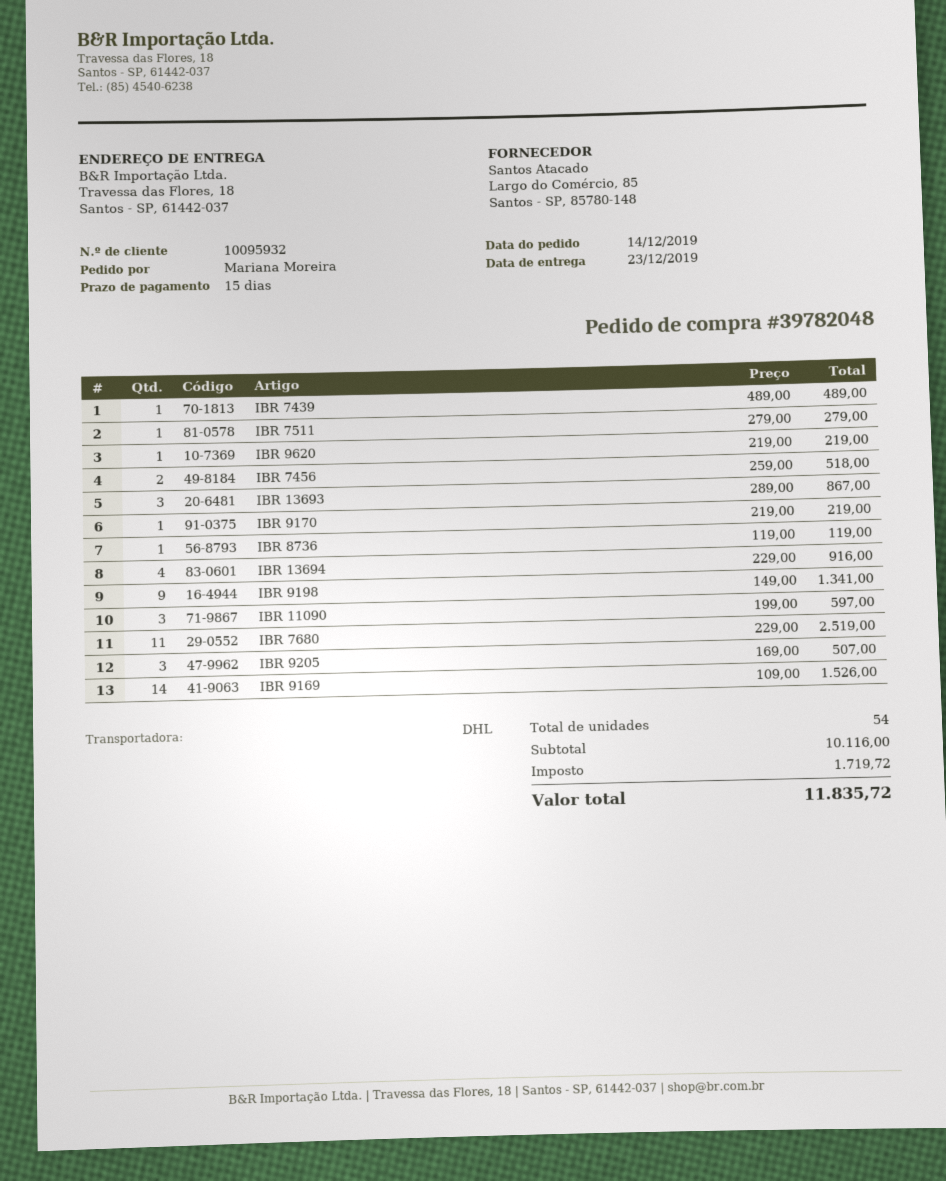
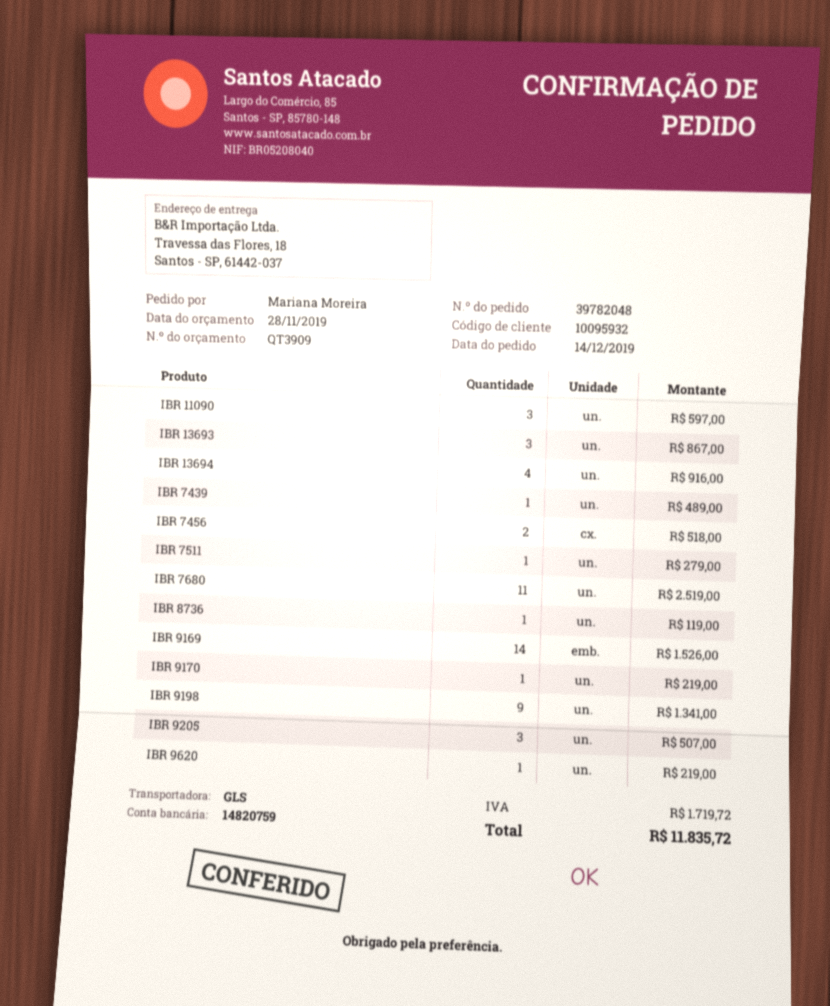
shipping method: DHL -> GLS

